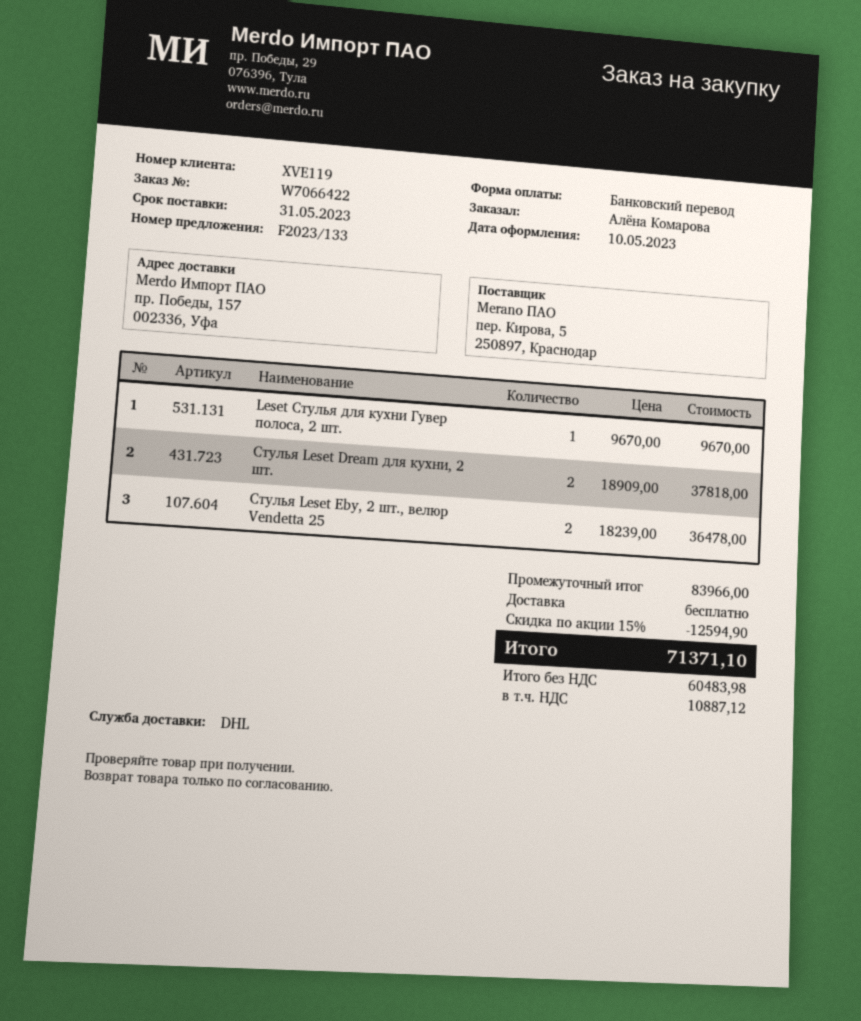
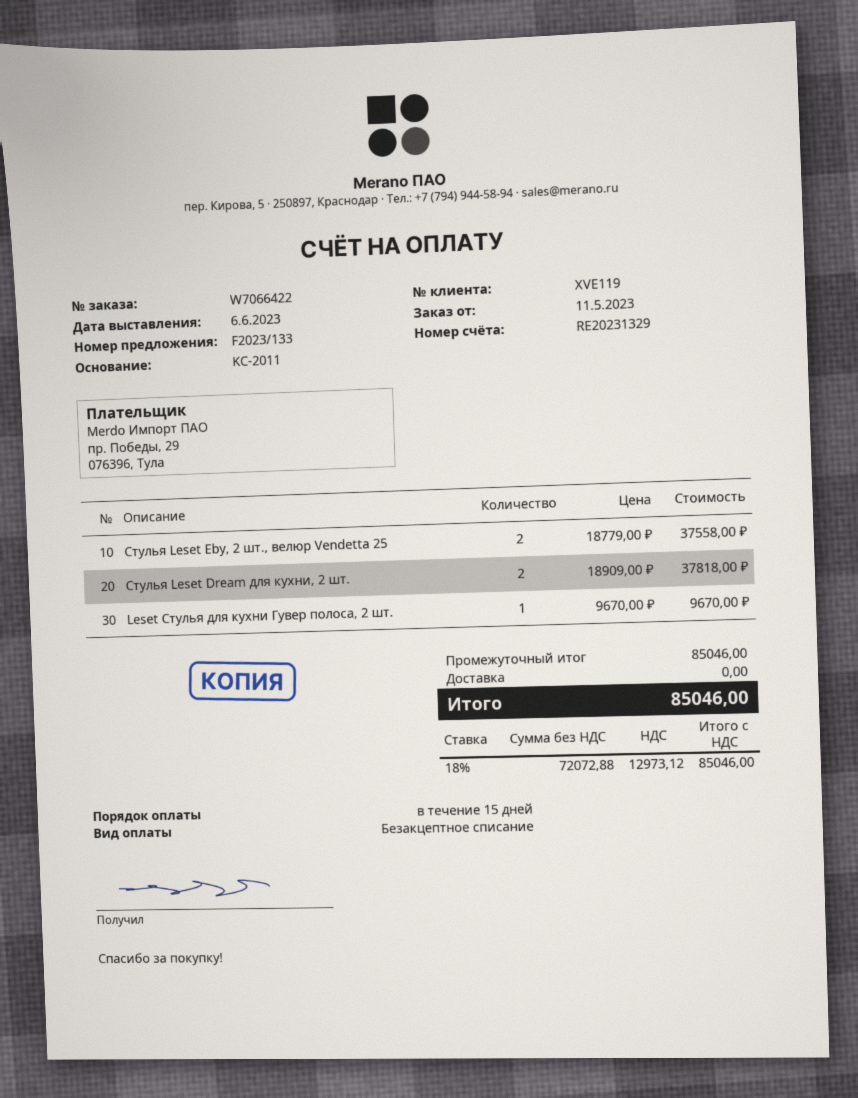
order date: 2023-05-10 -> 2023-05-11
payment method: bank transfer -> direct debit
Стулья Leset Eby, 2 шт., велюр Vendetta 25: 2 x 18239.00 = 36478.00 -> 2 x 18779.00 = 37558.00
subtotal: 83966.00 -> 85046.00
discount: 15% = 12594.90 -> none
net: 60483.98 -> 72072.88
tax: 10887.12 -> 12973.12
total: 71371.10 -> 85046.00

